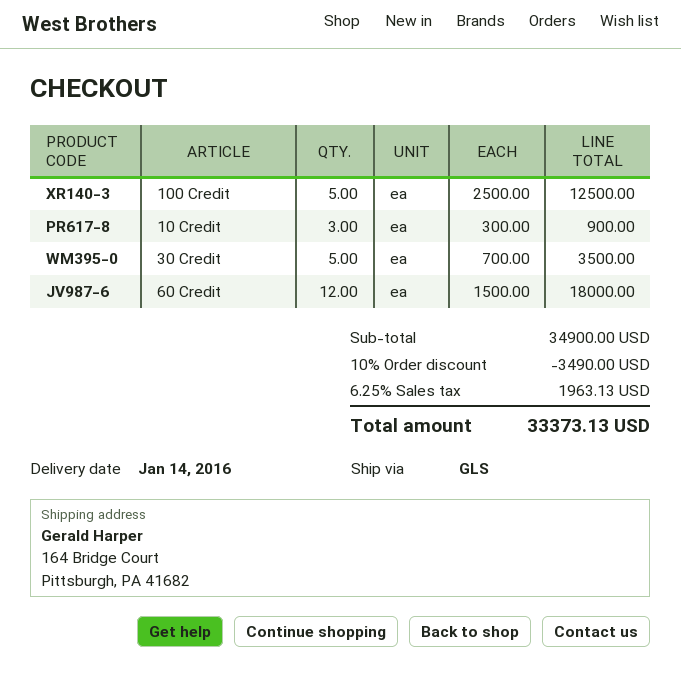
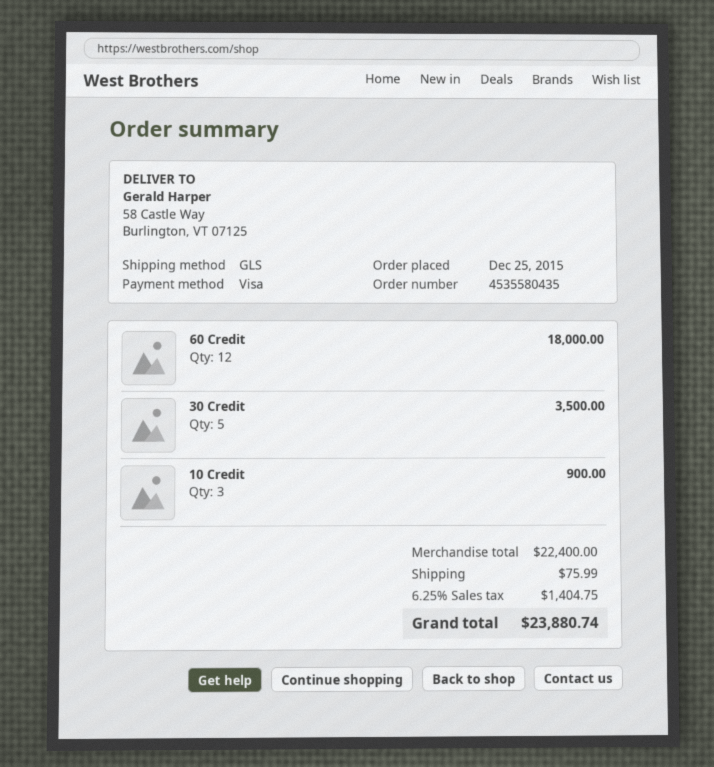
ship to: 164 Bridge Court, Pittsburgh, PA 41682 -> 58 Castle Way, Burlington, VT 07125
100 Credit: 5 for 12500.00 -> none
subtotal: 34900.00 -> 22400.00
discount: 10% = 3490.00 -> none
shipping: none -> 75.99
tax: 6.25% = 1963.13 -> 6.25% = 1404.75
total: 33373.13 -> 23880.74

